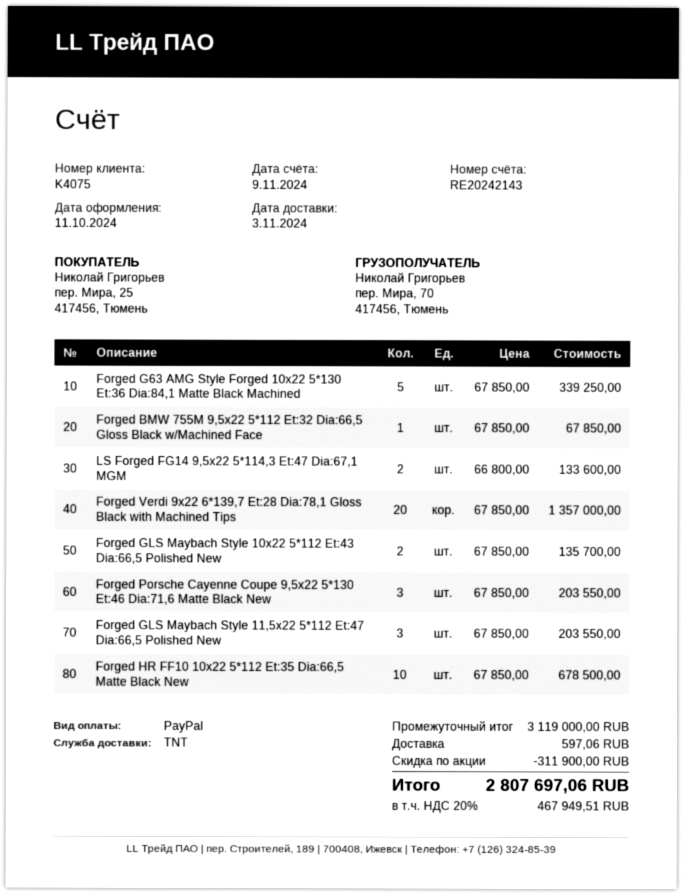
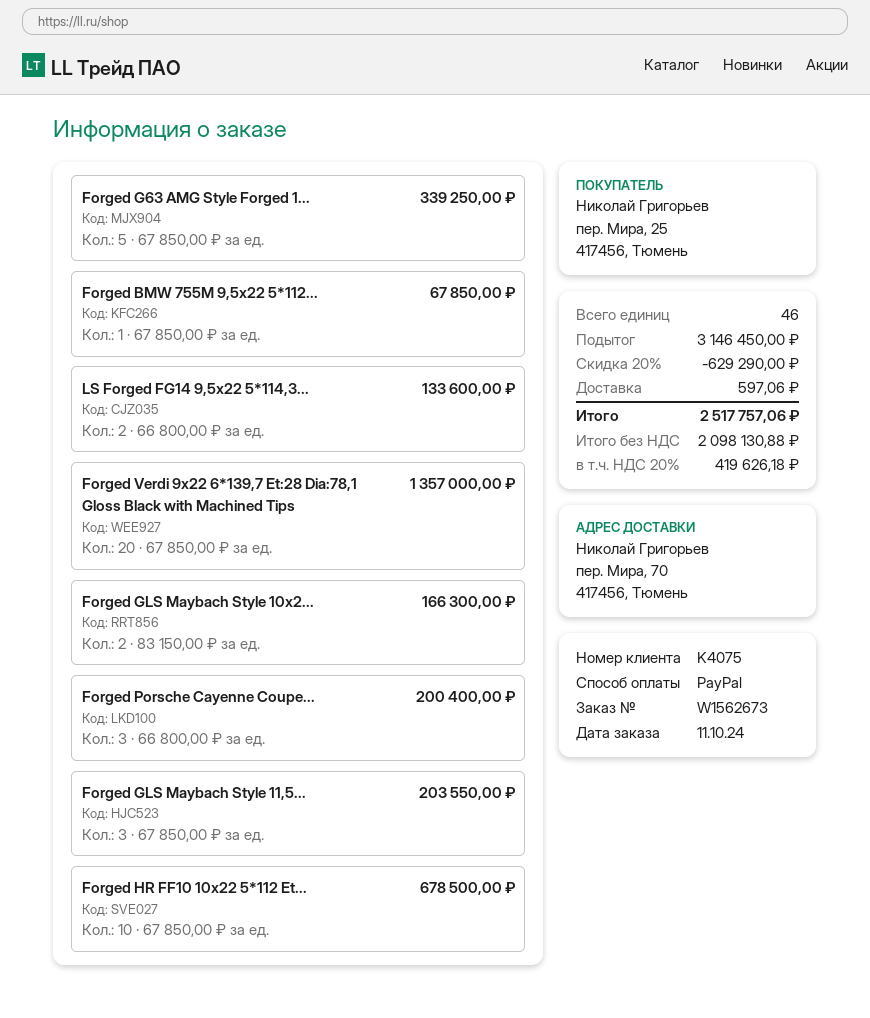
Forged GLS Maybach Style 10x22 5*112 Et:43 Dia:66,5 Polished New: 2 x 67850.00 = 135700.00 -> 2 x 83150.00 = 166300.00
Forged Porsche Cayenne Coupe 9,5x22 5*130 Et:46 Dia:71,6 Matte Black New: 3 x 67850.00 = 203550.00 -> 3 x 66800.00 = 200400.00
subtotal: 3119000.00 -> 3146450.00
discount: 311900.00 -> 629290.00
tax: 20% = 467949.51 -> 20% = 419626.18
total: 2807697.06 -> 2517757.06

